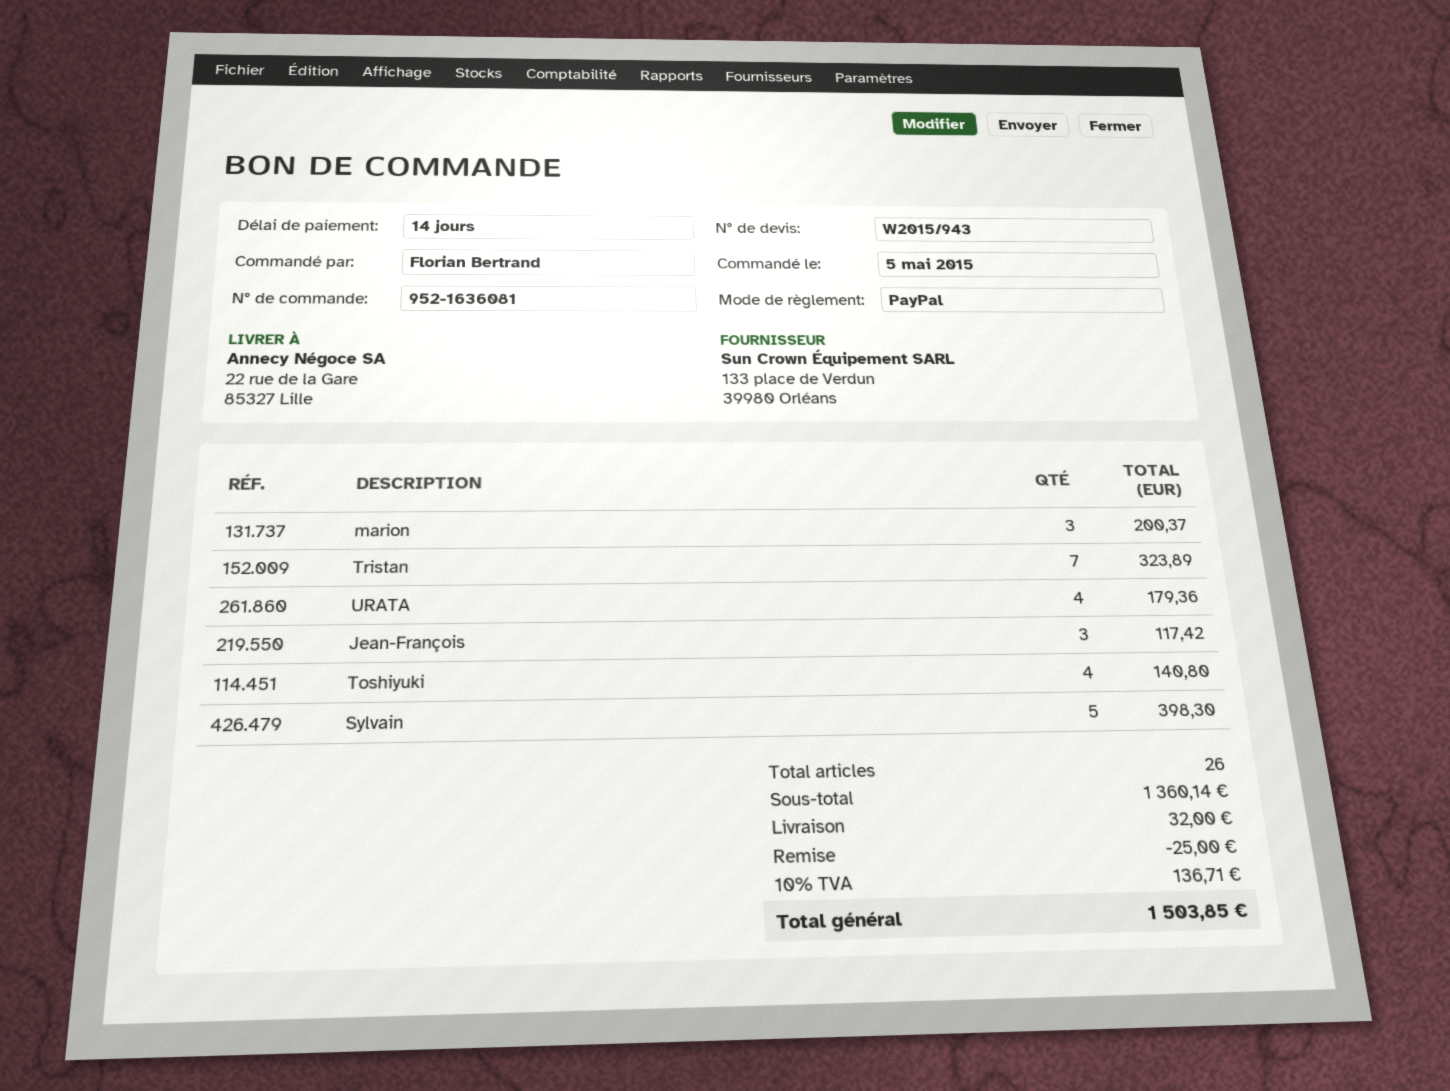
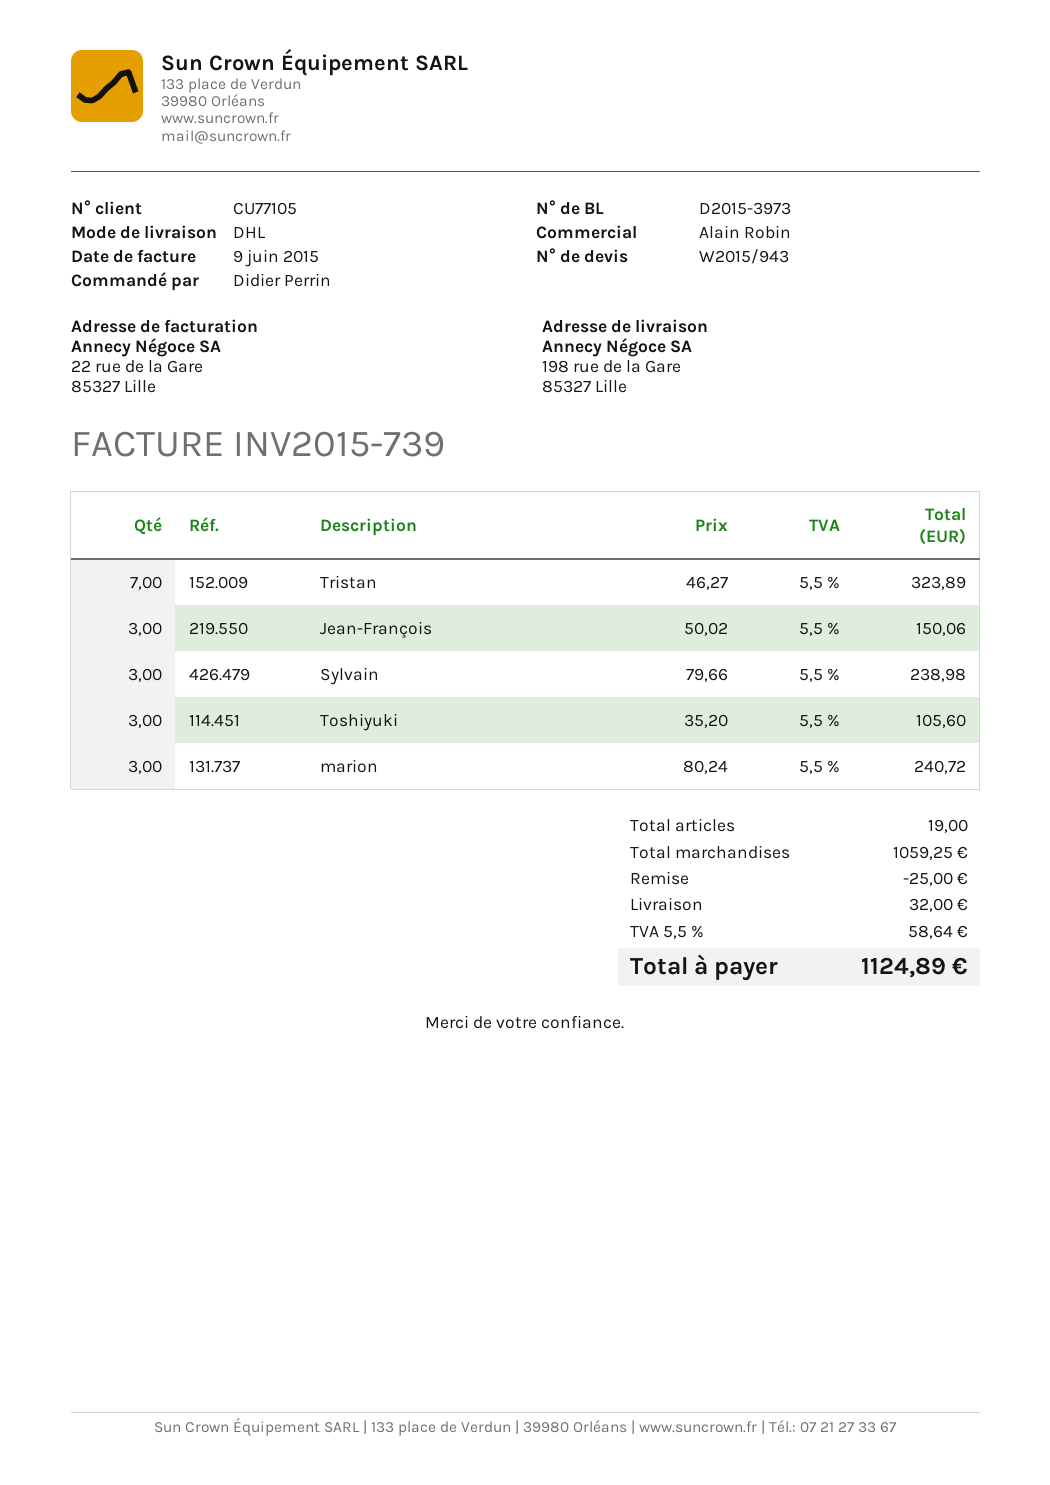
ordered by: Florian Bertrand -> Didier Perrin
ship to: 22 rue de la Gare, 85327 Lille -> 198 rue de la Gare, 85327 Lille
marion: 3 for 200.37 -> 3 for 240.72
URATA: 4 for 179.36 -> none
Jean-François: 3 for 117.42 -> 3 for 150.06
Toshiyuki: 4 for 140.80 -> 3 for 105.60
Sylvain: 5 for 398.30 -> 3 for 238.98
total quantity: 26 -> 19
subtotal: 1360.14 -> 1059.25
tax: 10% = 136.71 -> 5.5% = 58.64
total: 1503.85 -> 1124.89

